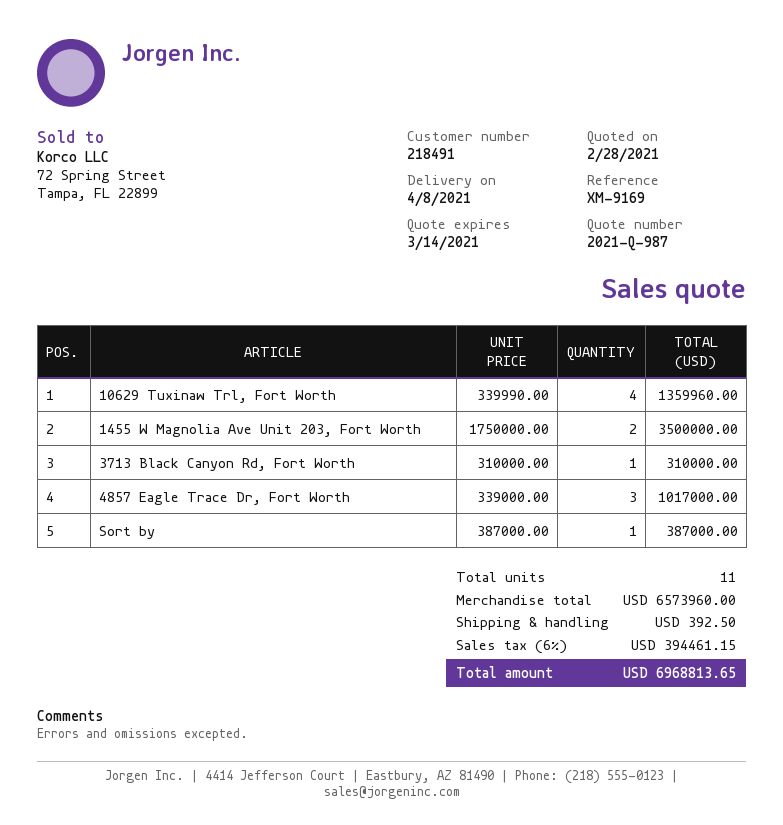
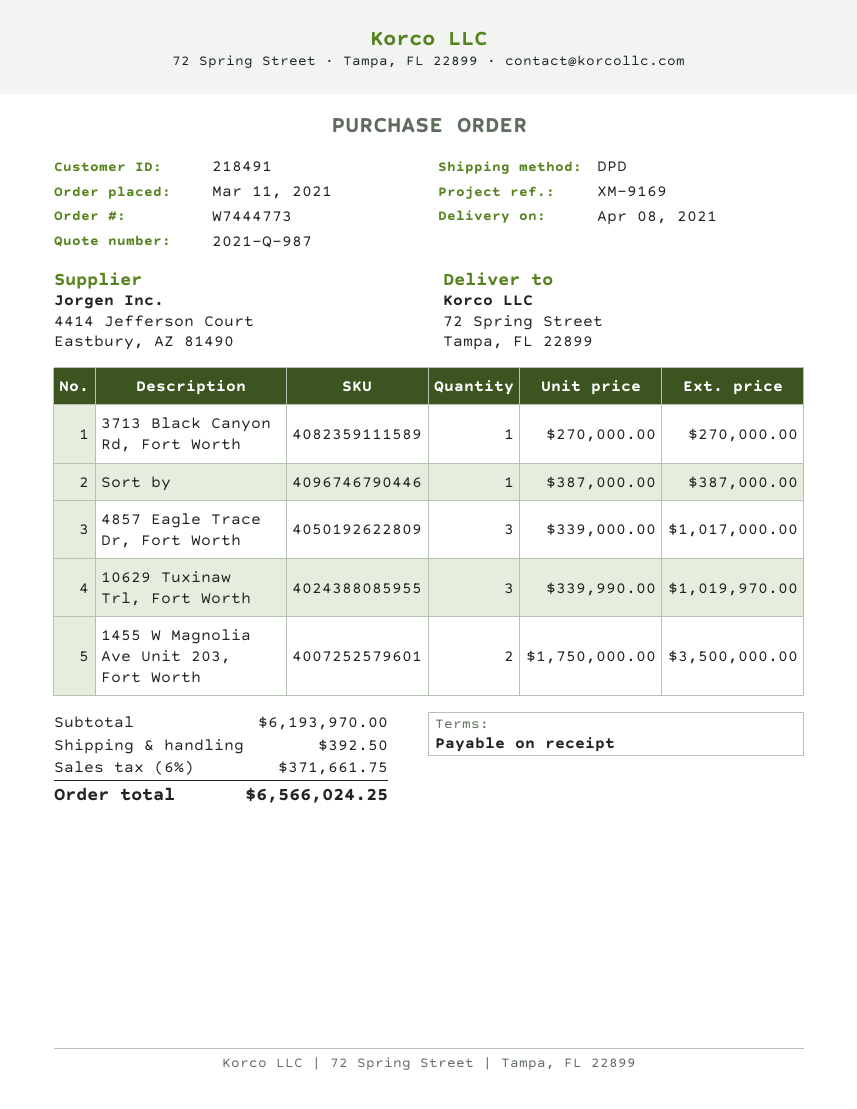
10629 Tuxinaw Trl, Fort Worth: 4 x 339990.00 = 1359960.00 -> 3 x 339990.00 = 1019970.00
3713 Black Canyon Rd, Fort Worth: 1 x 310000.00 = 310000.00 -> 1 x 270000.00 = 270000.00
subtotal: 6573960.00 -> 6193970.00
tax: 6% = 394461.15 -> 6% = 371661.75
total: 6968813.65 -> 6566024.25

